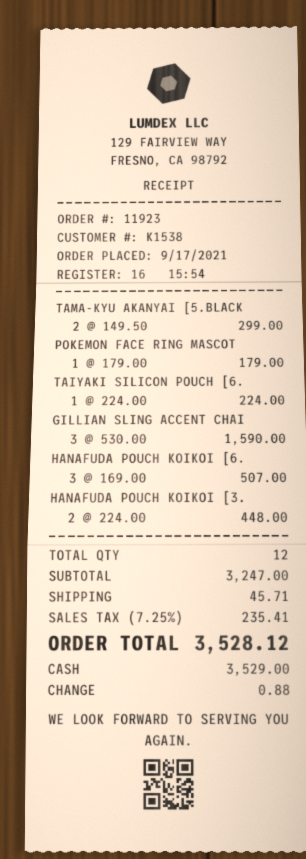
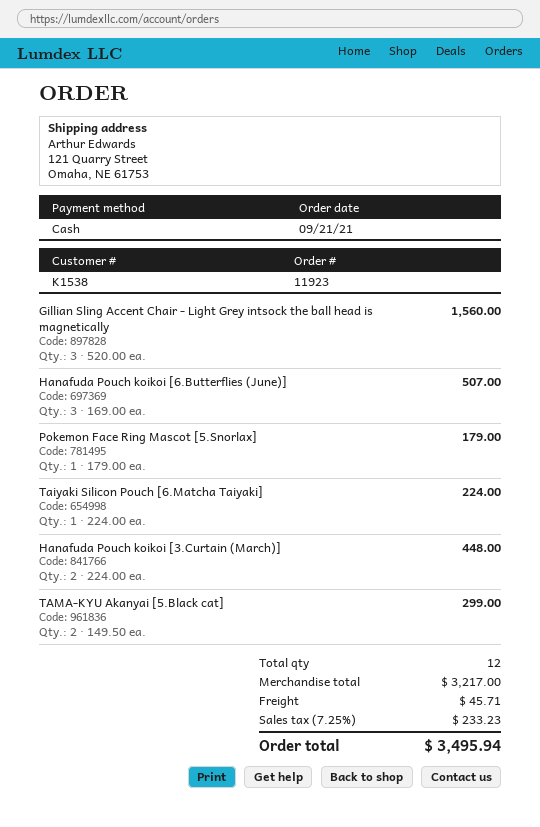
order date: 2021-09-17 -> 2021-09-21
GILLIAN SLING ACCENT CHAI: 3 x 530.00 = 1590.00 -> 3 x 520.00 = 1560.00
subtotal: 3247.00 -> 3217.00
tax: 7.25% = 235.41 -> 7.25% = 233.23
total: 3528.12 -> 3495.94

